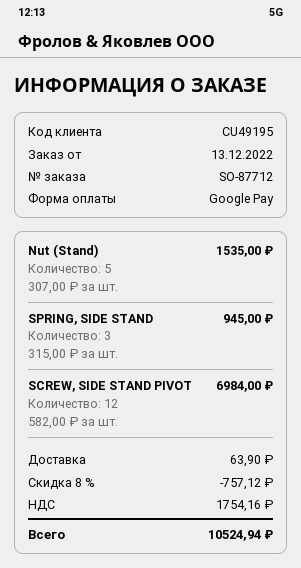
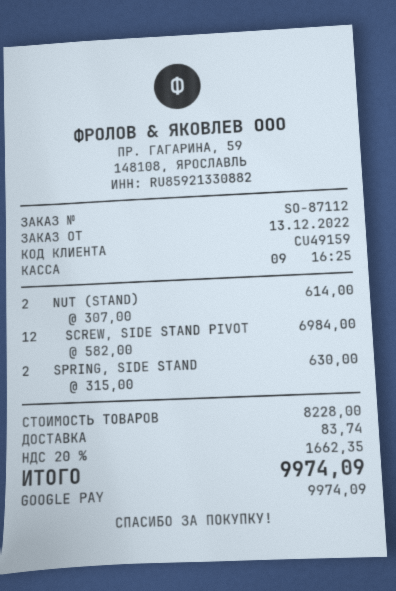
order number: SO-87712 -> SO-87112
customer number: CU49195 -> CU49159
Nut (Stand): 5 x 307.00 = 1535.00 -> 2 x 307.00 = 614.00
SPRING, SIDE STAND: 3 x 315.00 = 945.00 -> 2 x 315.00 = 630.00
discount: 8% = 757.12 -> none
shipping: 63.90 -> 83.74
tax: 1754.16 -> 1662.35
total: 10524.94 -> 9974.09

